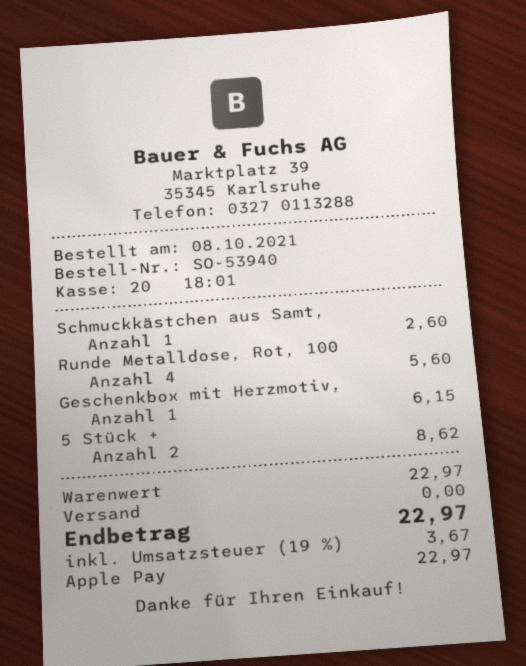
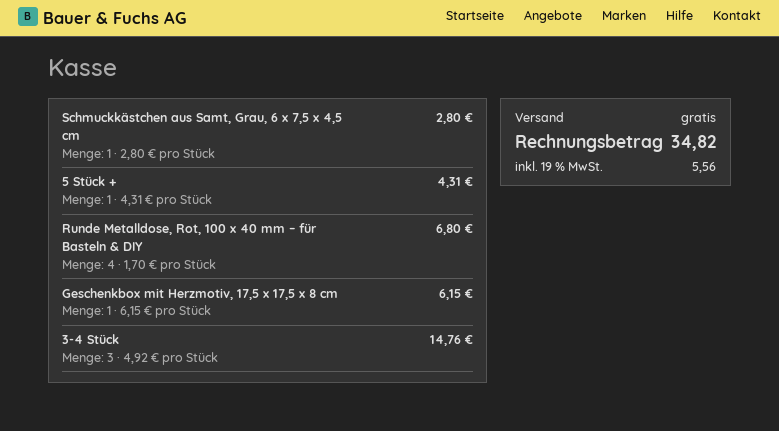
Schmuckkästchen aus Samt,: 1 for 2.60 -> 1 for 2.80
Runde Metalldose, Rot, 100: 4 for 5.60 -> 4 for 6.80
5 Stück +: 2 for 8.62 -> 1 for 4.31
3-4 Stück: none -> 3 for 14.76
tax: 19% = 3.67 -> 19% = 5.56
total: 22.97 -> 34.82

